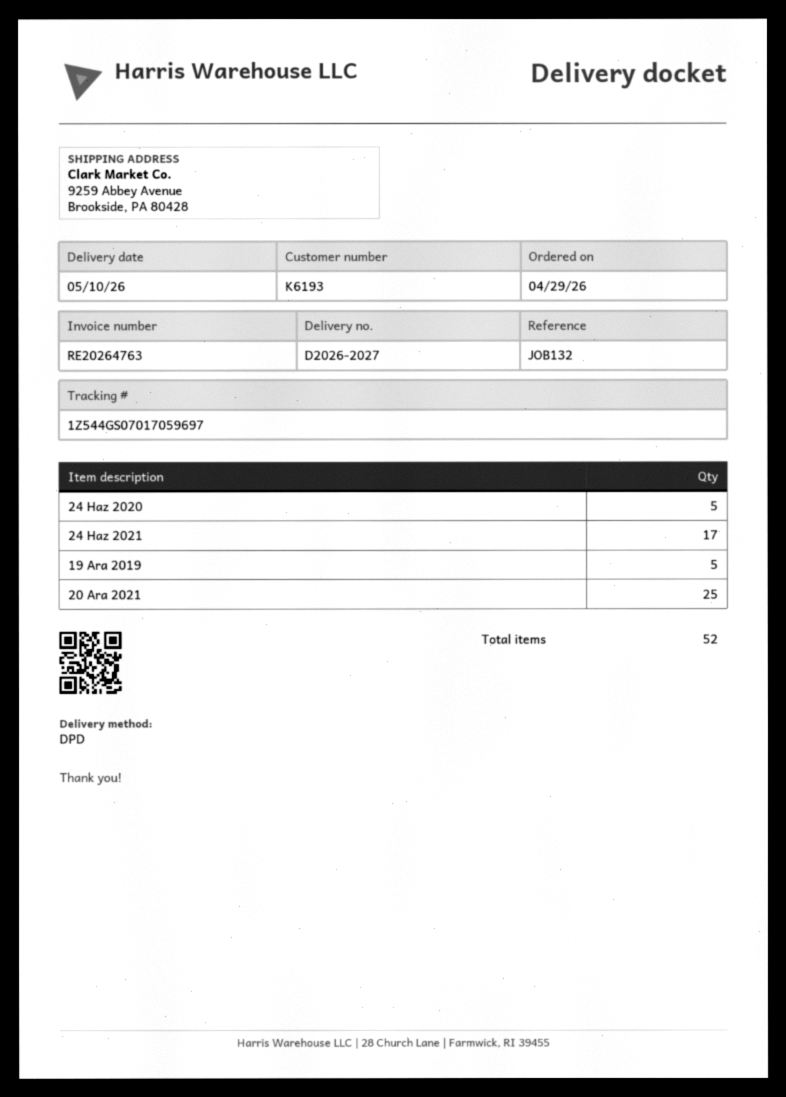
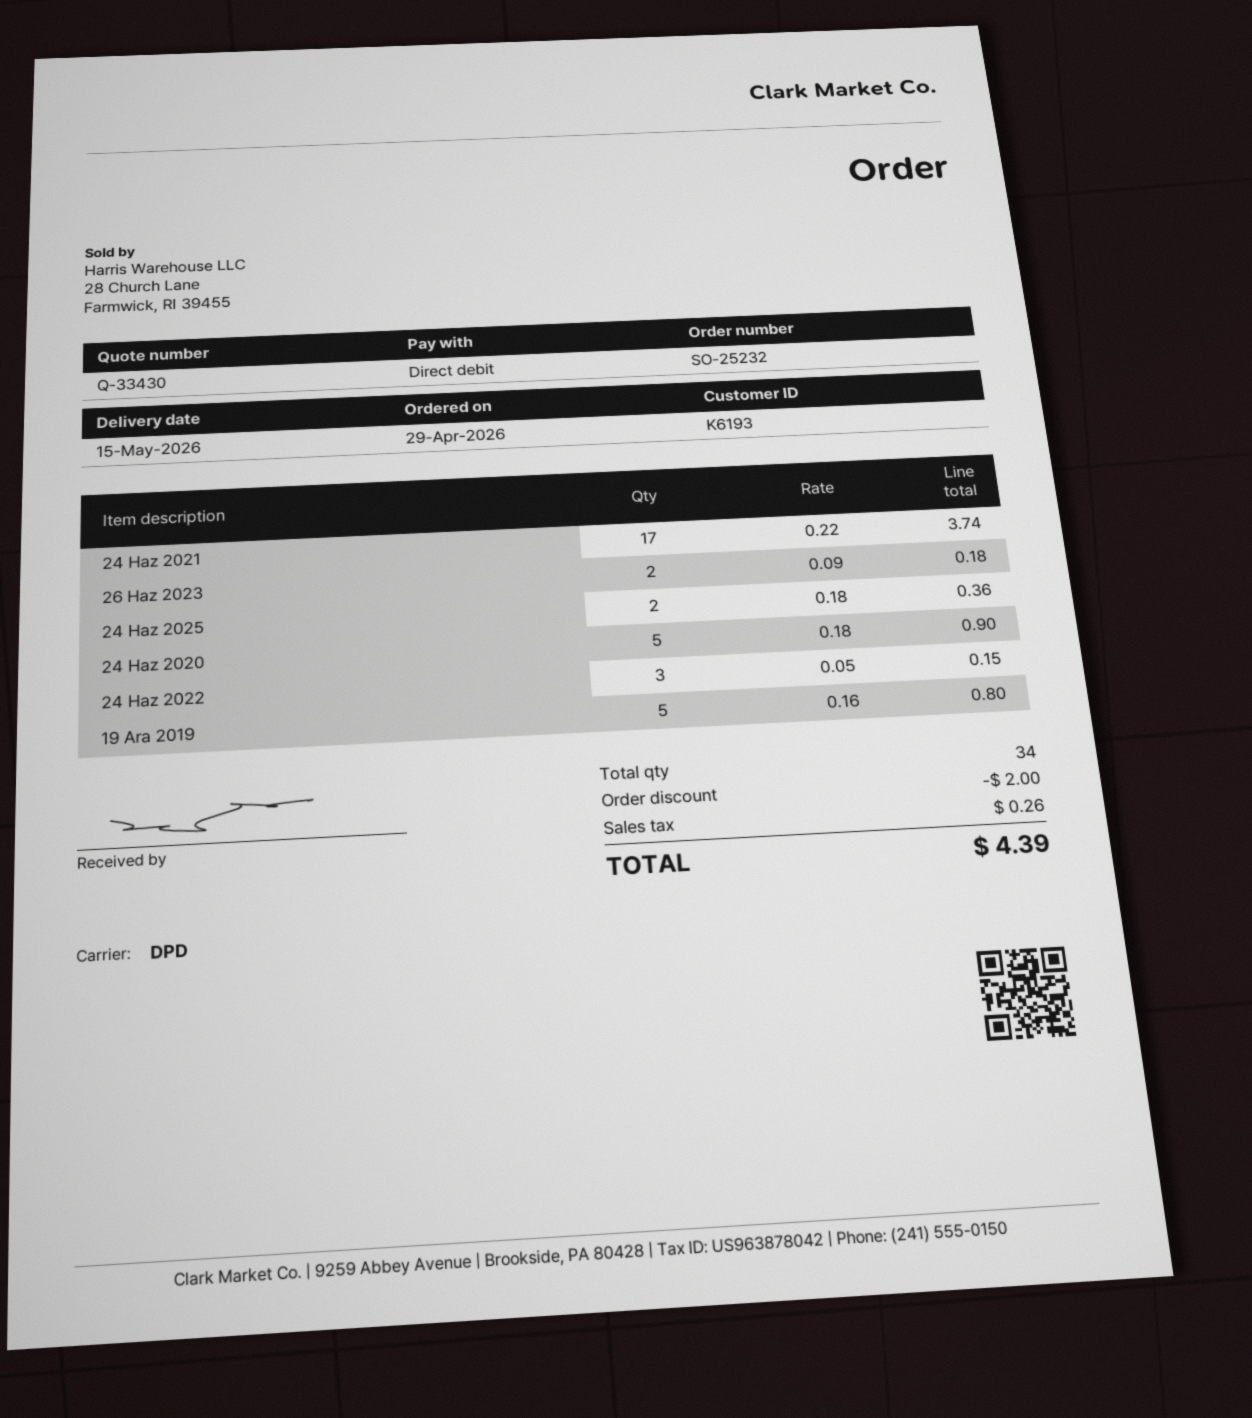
delivery date: 2026-05-10 -> 2026-05-15
20 Ara 2021: 25 -> none
26 Haz 2023: none -> 2
24 Haz 2025: none -> 2
24 Haz 2022: none -> 3
total quantity: 52 -> 34

